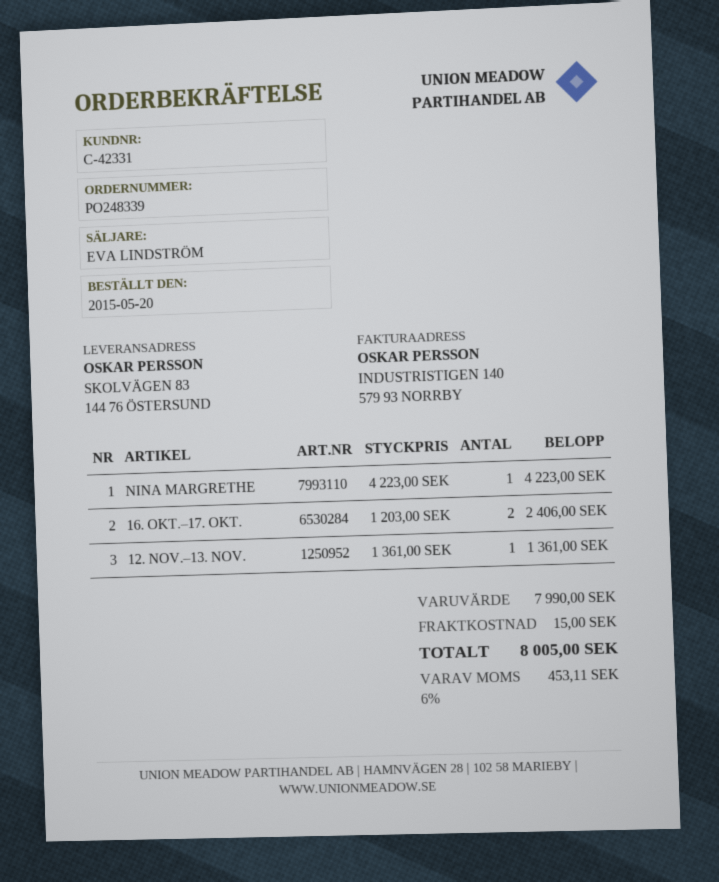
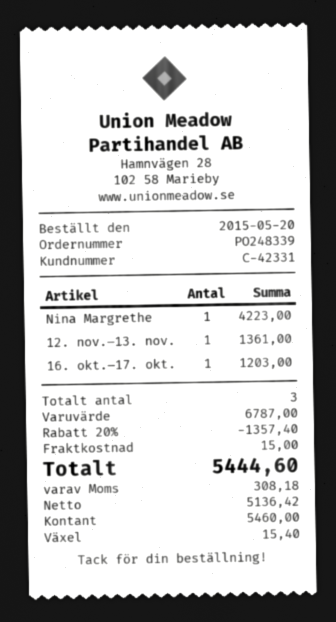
16. OKT.–17. OKT.: 2 for 2406.00 -> 1 for 1203.00
subtotal: 7990.00 -> 6787.00
discount: none -> 20% = 1357.40
tax: 453.11 -> 308.18
total: 8005.00 -> 5444.60

